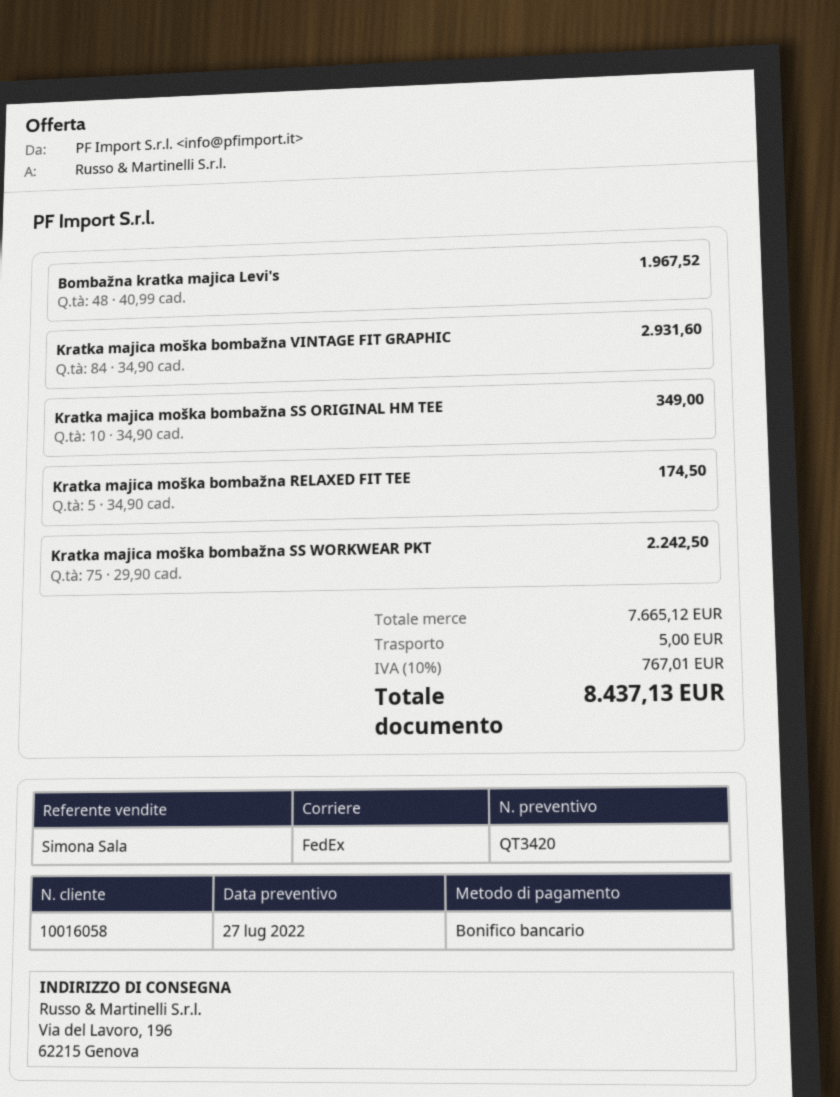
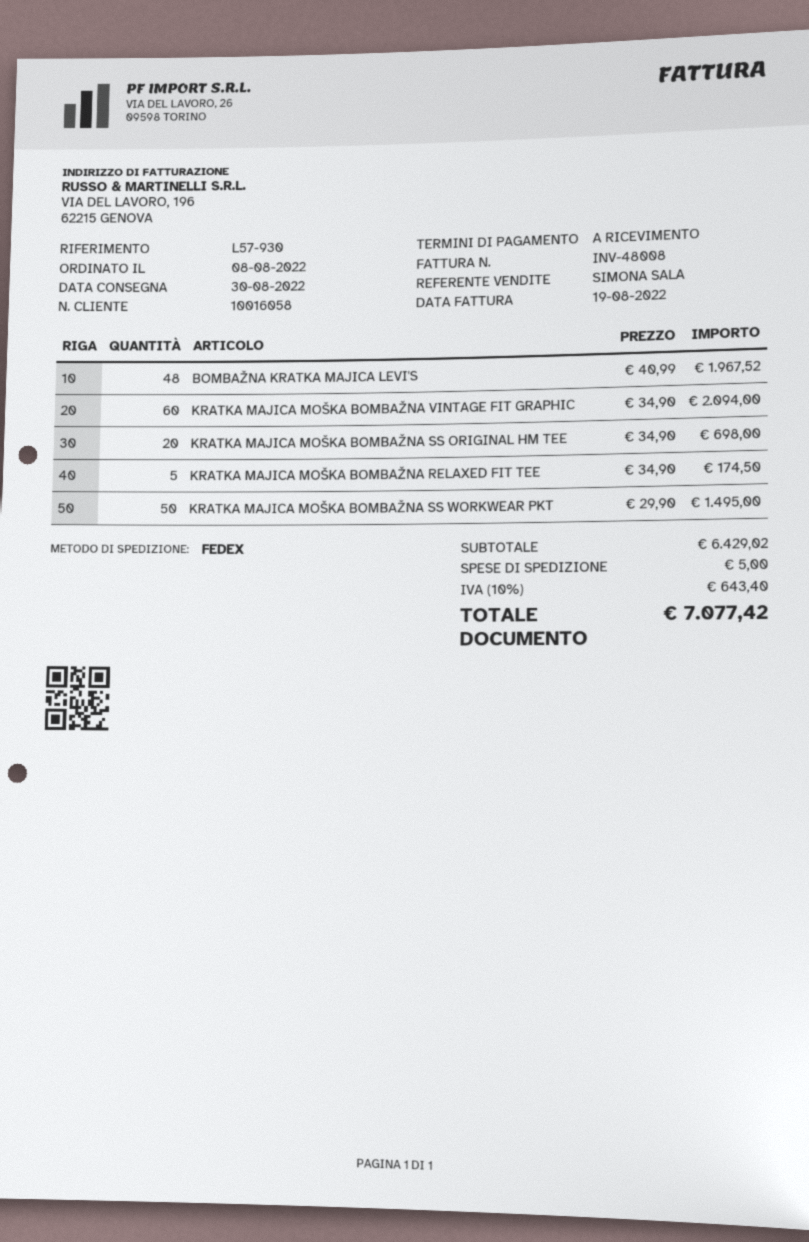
Kratka majica moška bombažna VINTAGE FIT GRAPHIC: 84 x 34.90 = 2931.60 -> 60 x 34.90 = 2094.00
Kratka majica moška bombažna SS ORIGINAL HM TEE: 10 x 34.90 = 349.00 -> 20 x 34.90 = 698.00
Kratka majica moška bombažna SS WORKWEAR PKT: 75 x 29.90 = 2242.50 -> 50 x 29.90 = 1495.00
subtotal: 7665.12 -> 6429.02
tax: 10% = 767.01 -> 10% = 643.40
total: 8437.13 -> 7077.42

